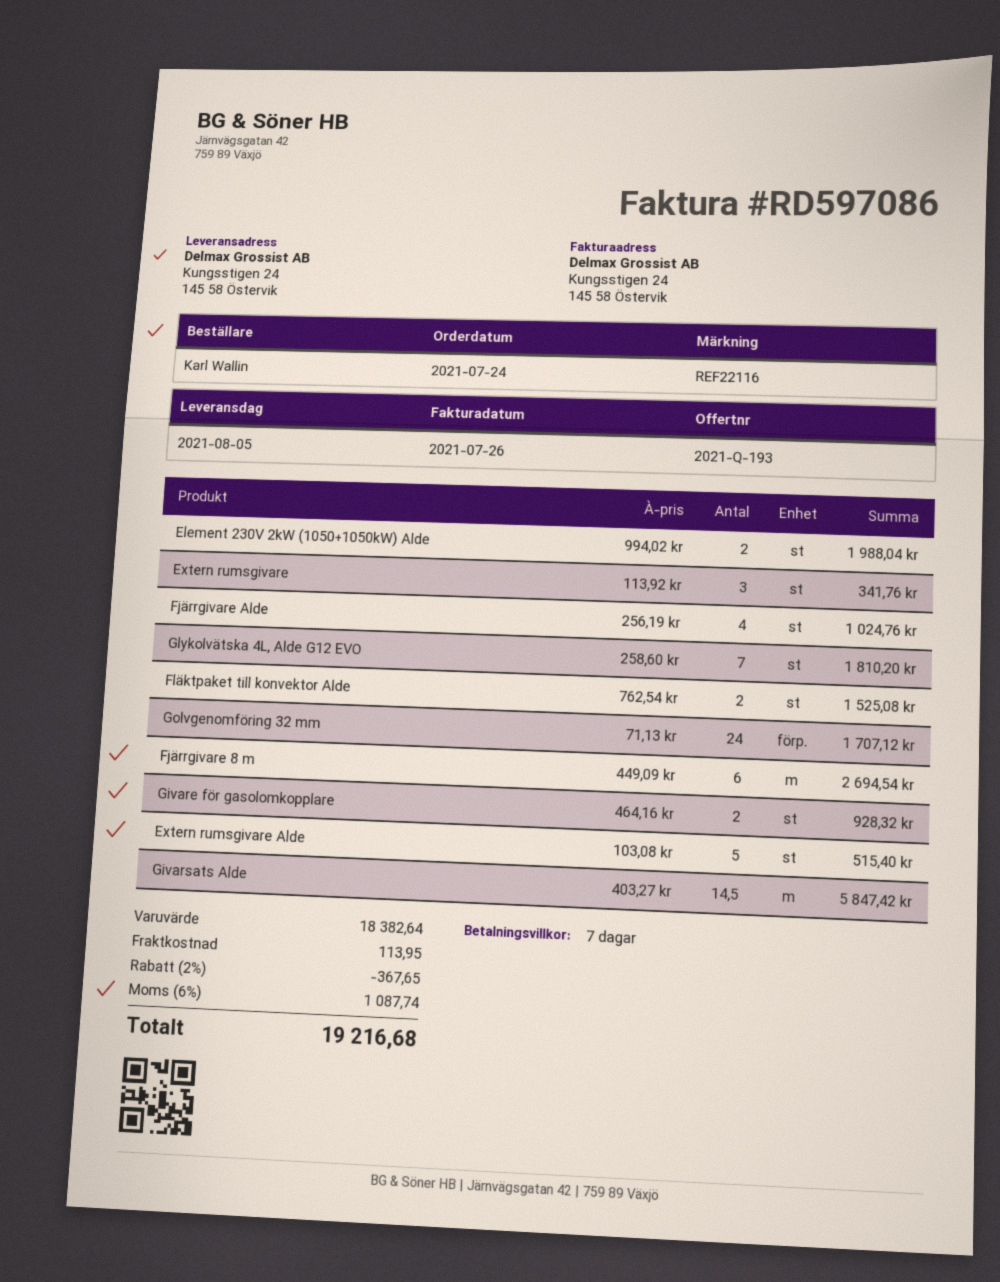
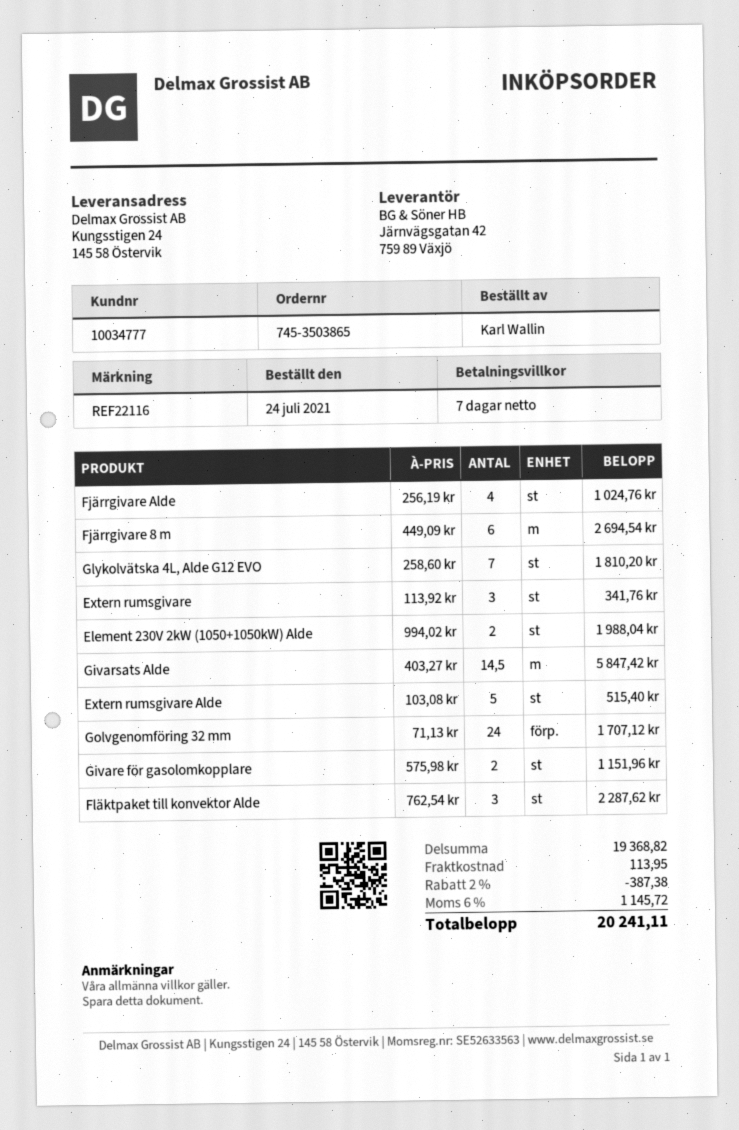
Fläktpaket till konvektor Alde: 2 x 762.54 = 1525.08 -> 3 x 762.54 = 2287.62
Givare för gasolomkopplare: 2 x 464.16 = 928.32 -> 2 x 575.98 = 1151.96
subtotal: 18382.64 -> 19368.82
discount: 2% = 367.65 -> 2% = 387.38
tax: 6% = 1087.74 -> 6% = 1145.72
total: 19216.68 -> 20241.11

